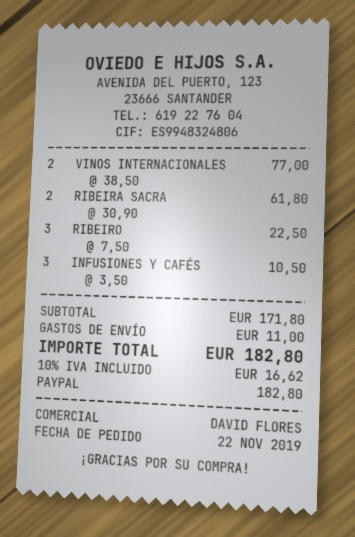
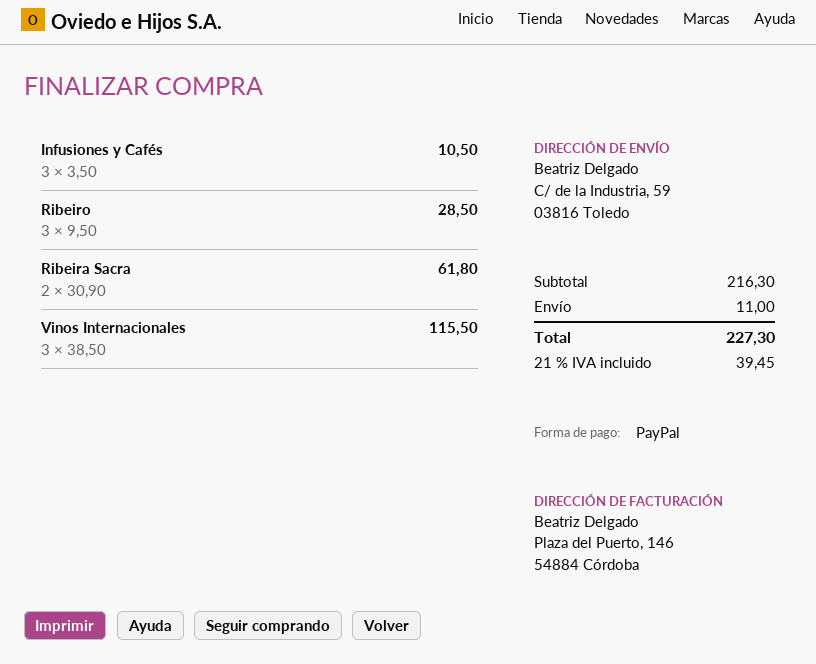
VINOS INTERNACIONALES: 2 x 38.50 = 77.00 -> 3 x 38.50 = 115.50
RIBEIRO: 3 x 7.50 = 22.50 -> 3 x 9.50 = 28.50
subtotal: 171.80 -> 216.30
tax: 10% = 16.62 -> 21% = 39.45
total: 182.80 -> 227.30

